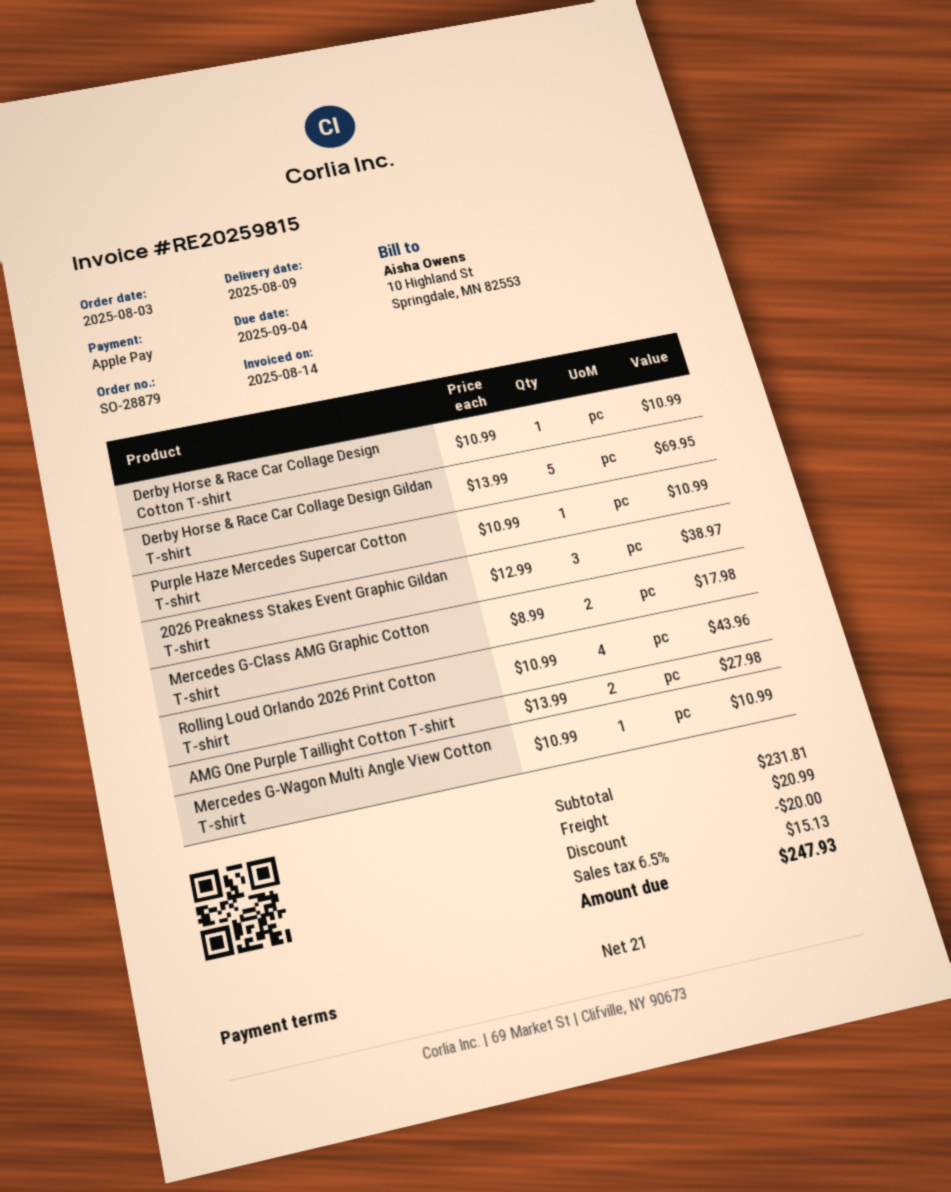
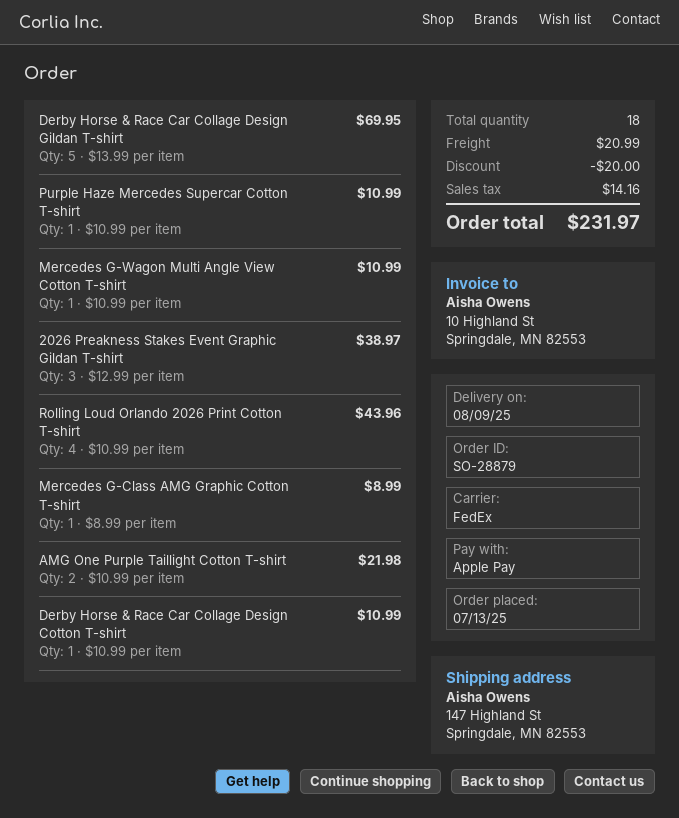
order date: 2025-08-03 -> 2025-07-13
Mercedes G-Class AMG Graphic Cotton T-shirt: 2 x 8.99 = 17.98 -> 1 x 8.99 = 8.99
AMG One Purple Taillight Cotton T-shirt: 2 x 13.99 = 27.98 -> 2 x 10.99 = 21.98
tax: 15.13 -> 14.16
total: 247.93 -> 231.97

